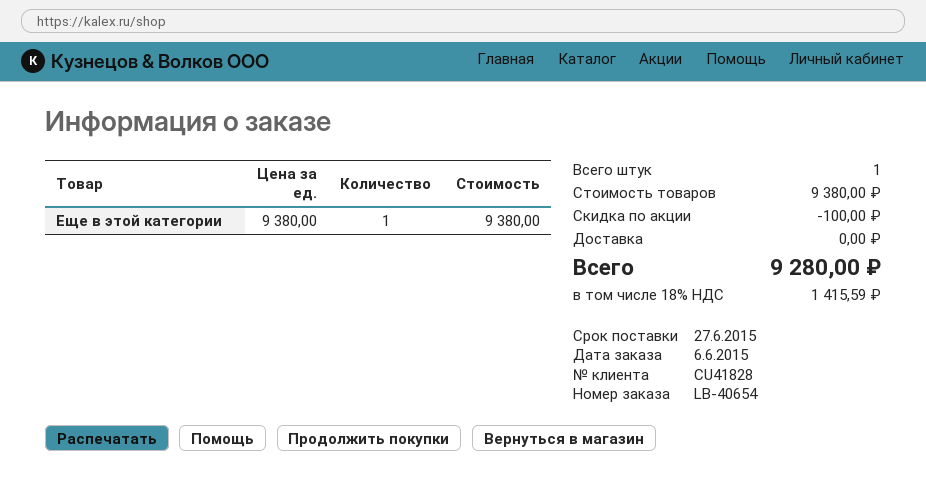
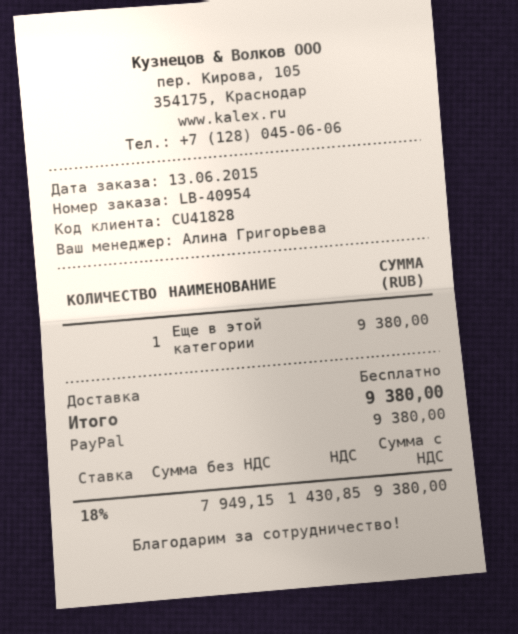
order number: LB-40654 -> LB-40954
order date: 2015-06-06 -> 2015-06-13
discount: 100.00 -> none
tax: 18% = 1415.59 -> 18% = 1430.85
total: 9280.00 -> 9380.00

